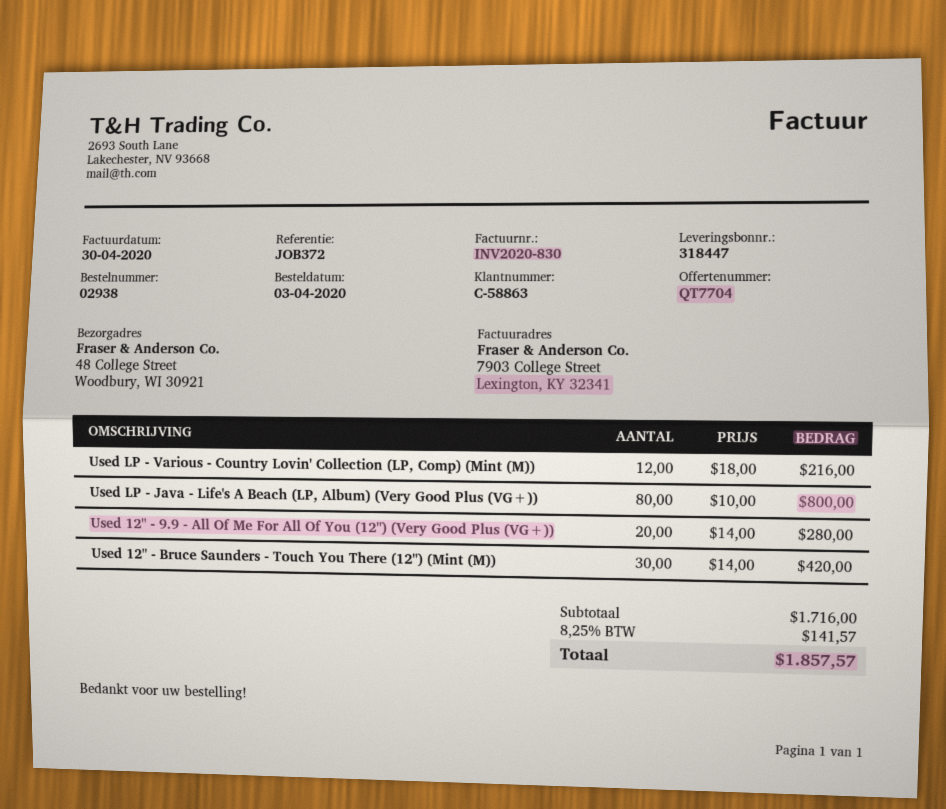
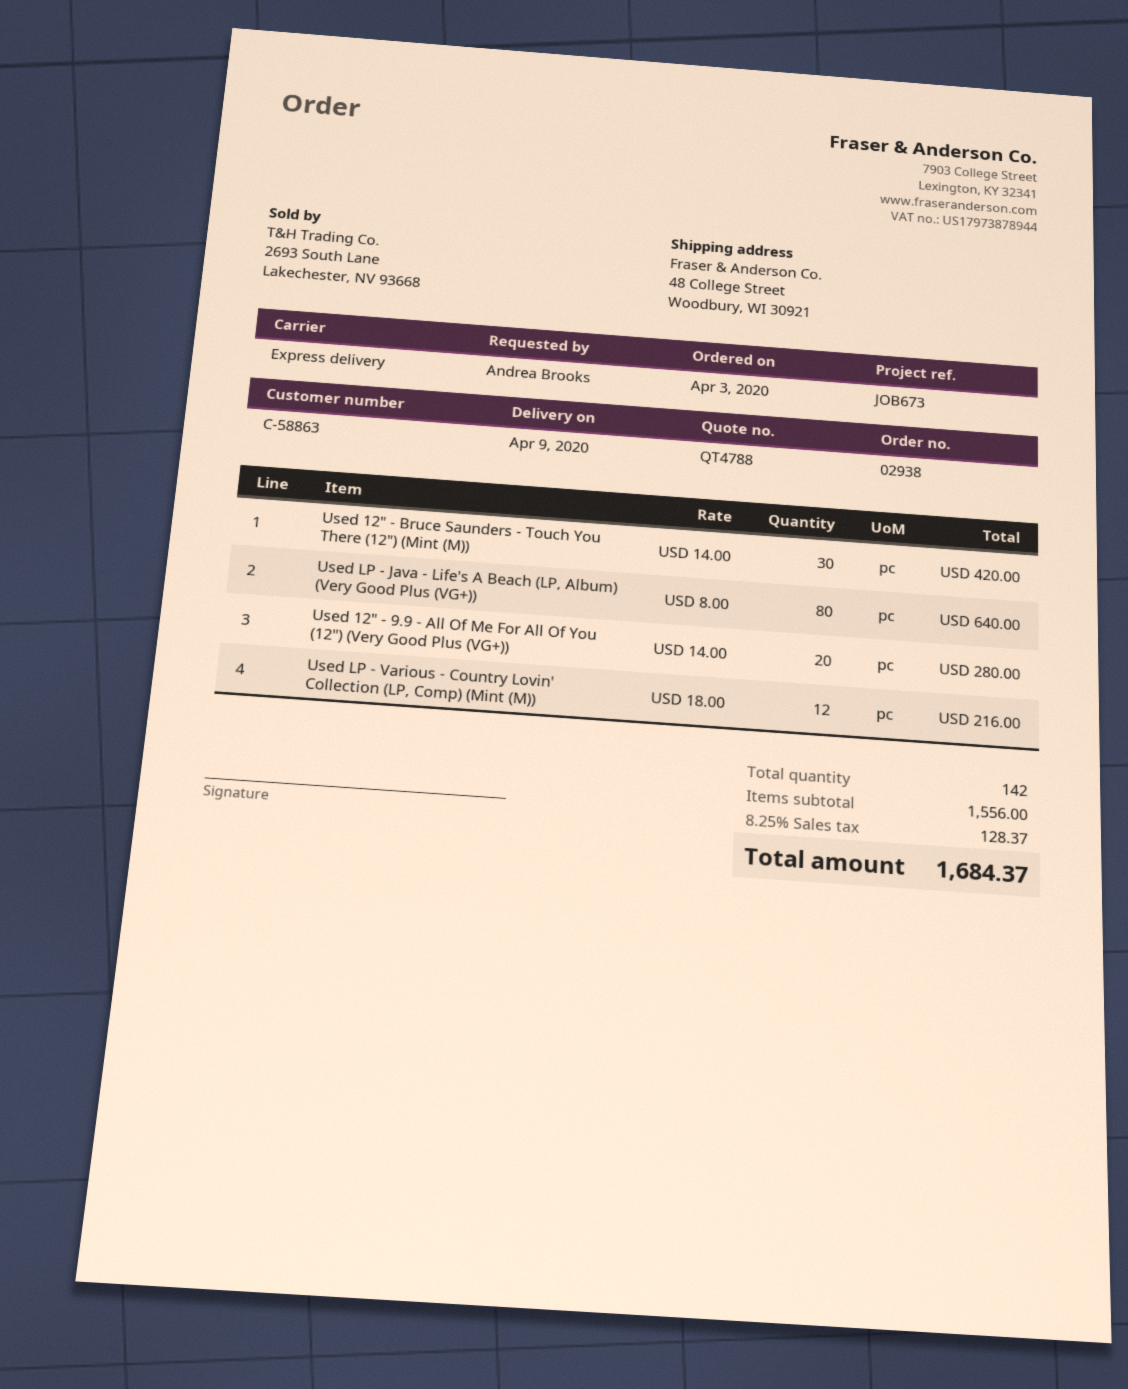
quote number: QT7704 -> QT4788
reference: JOB372 -> JOB673
Used LP - Java - Life's A Beach (LP, Album) (Very Good Plus (VG+)): 80 x 10.00 = 800.00 -> 80 x 8.00 = 640.00
subtotal: 1716.00 -> 1556.00
tax: 8.25% = 141.57 -> 8.25% = 128.37
total: 1857.57 -> 1684.37

